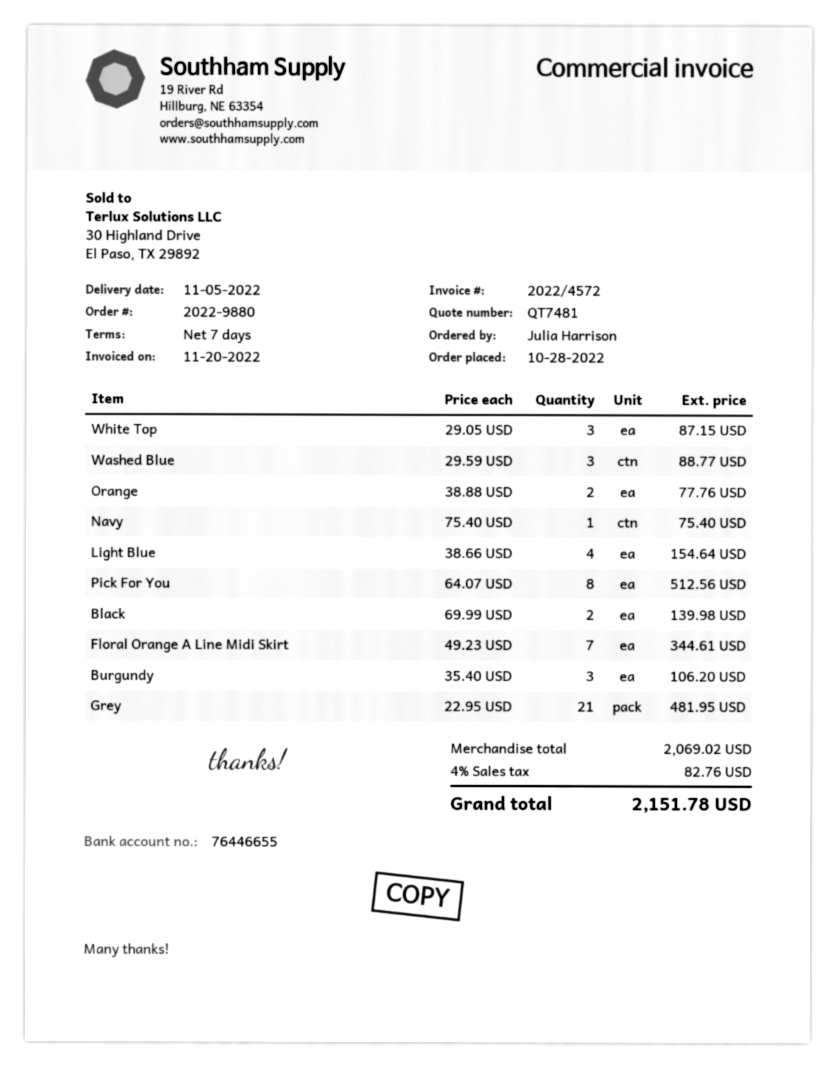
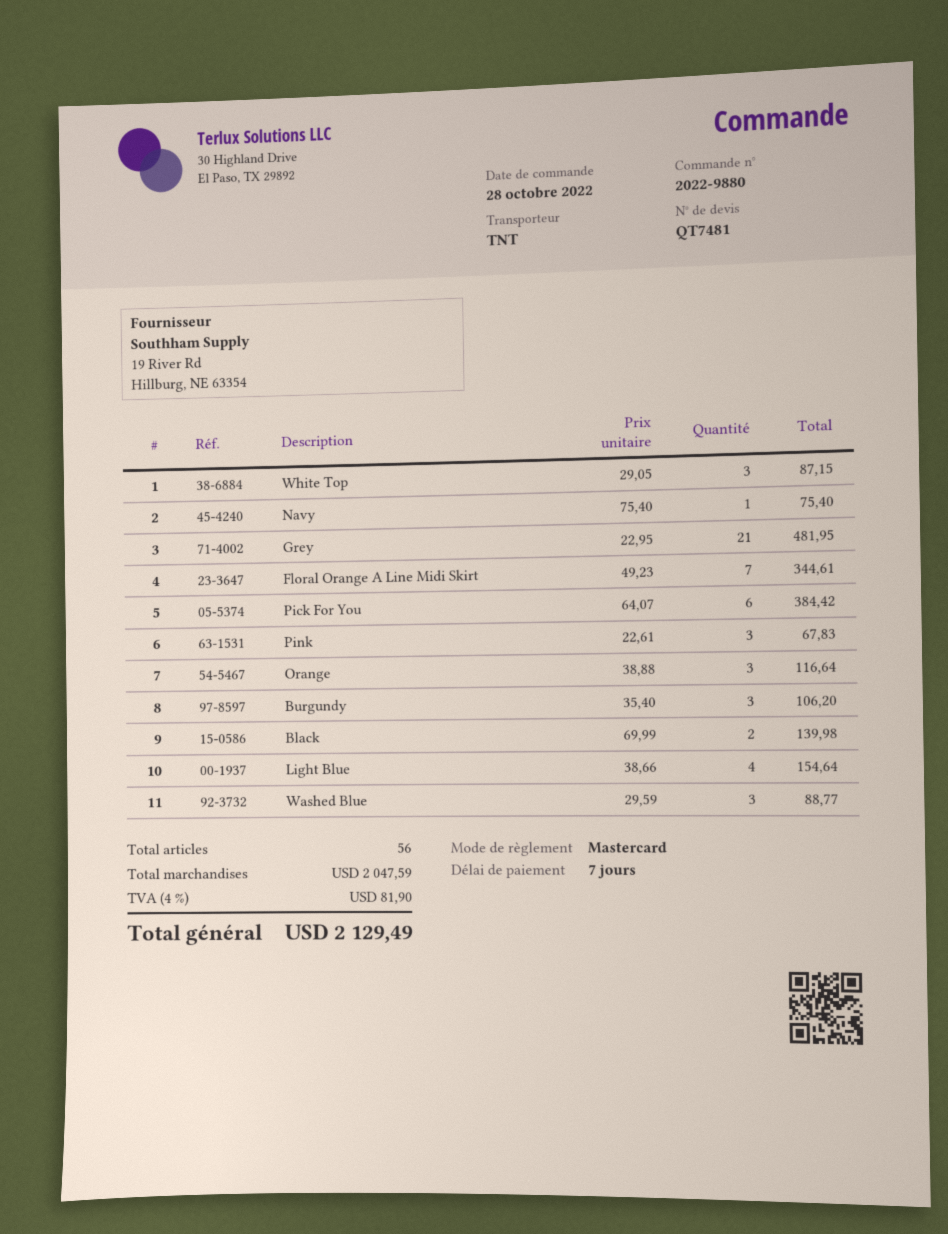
Orange: 2 x 38.88 = 77.76 -> 3 x 38.88 = 116.64
Pick For You: 8 x 64.07 = 512.56 -> 6 x 64.07 = 384.42
Pink: none -> 3 x 22.61 = 67.83
subtotal: 2069.02 -> 2047.59
tax: 4% = 82.76 -> 4% = 81.90
total: 2151.78 -> 2129.49

